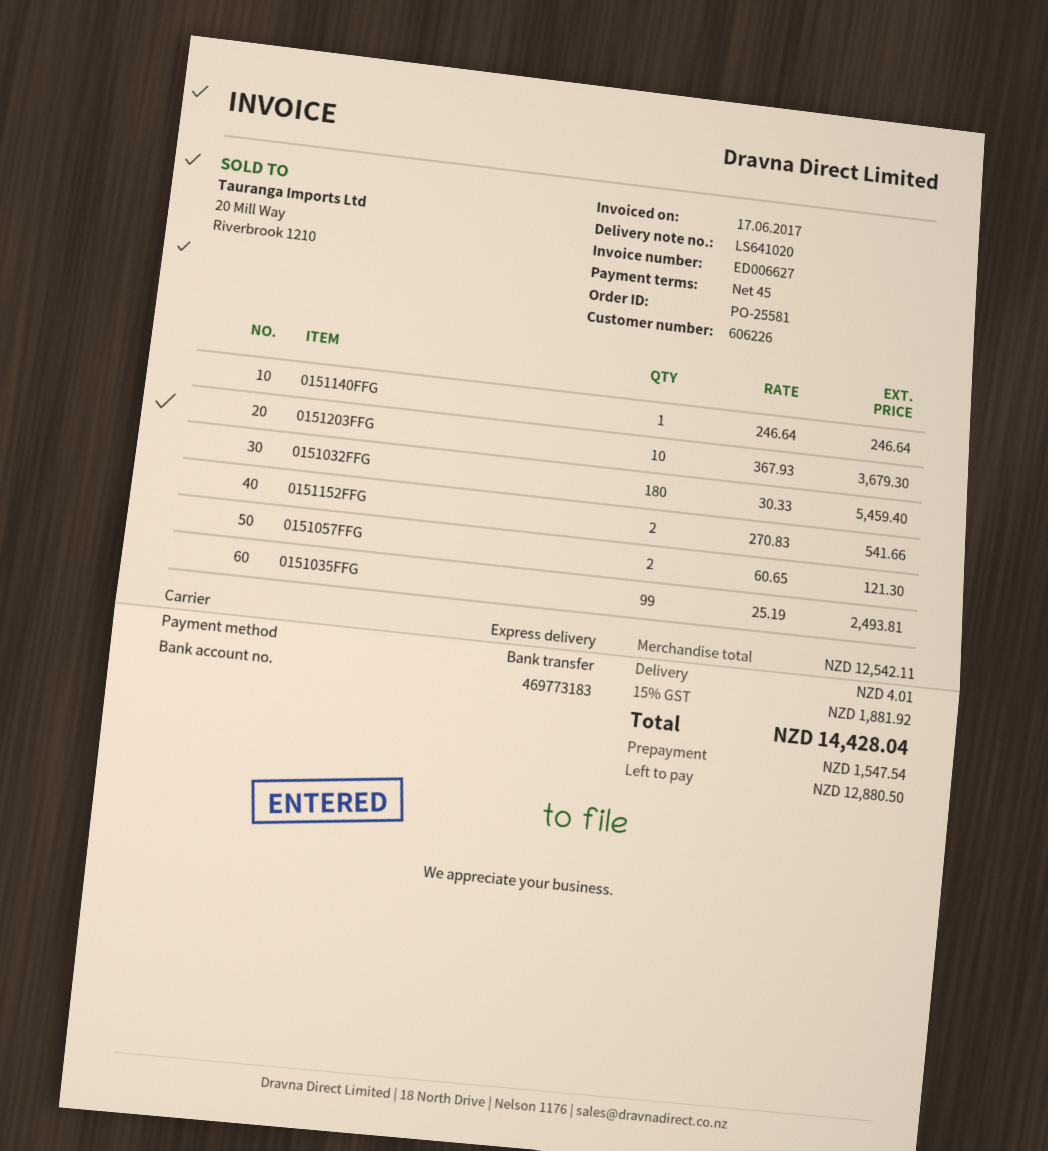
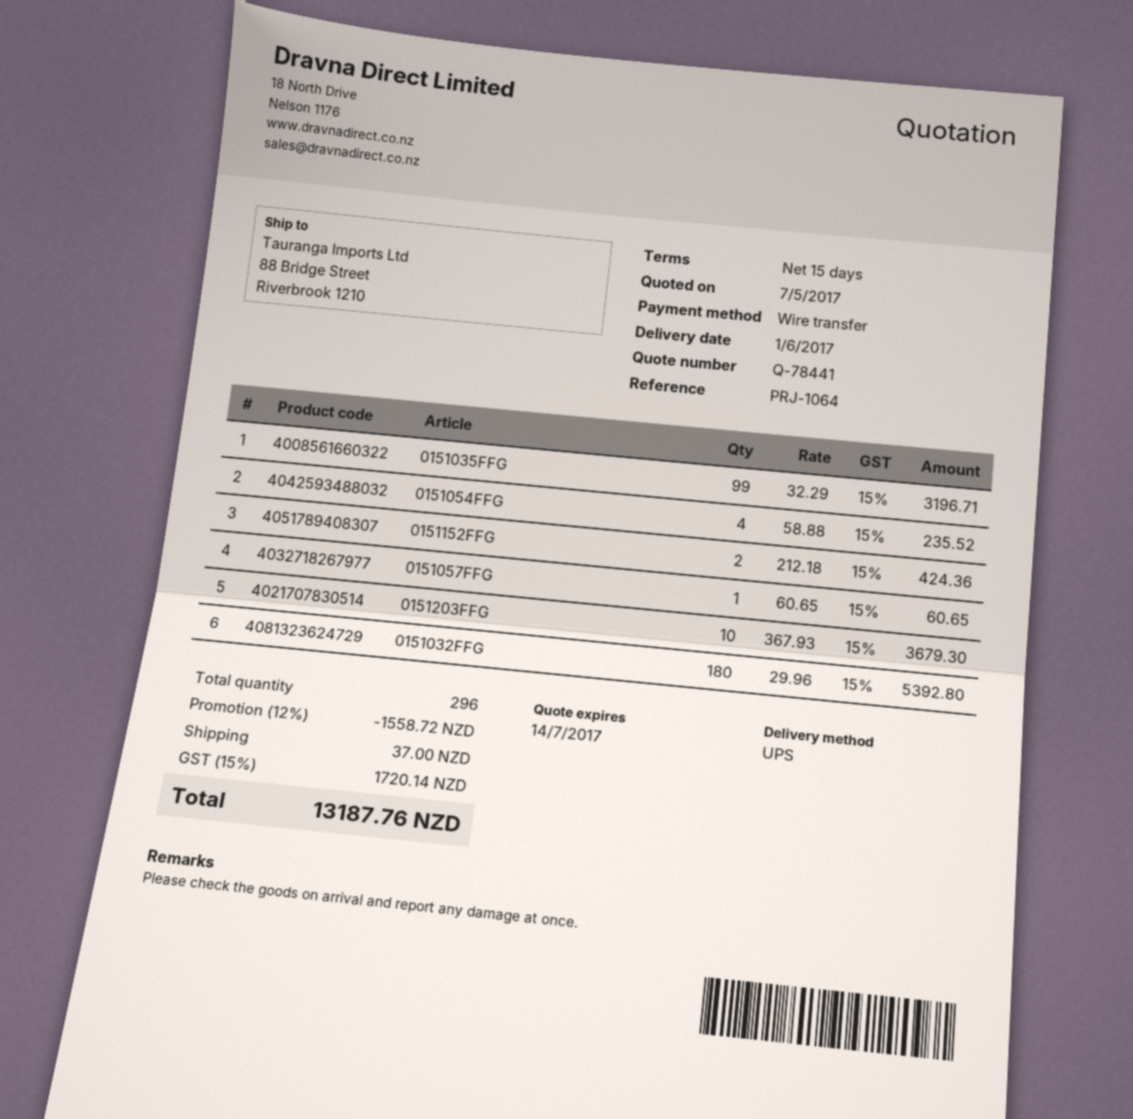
payment terms: 45 days -> 15 days
shipping method: express -> UPS
0151140FFG: 1 x 246.64 = 246.64 -> none
0151032FFG: 180 x 30.33 = 5459.40 -> 180 x 29.96 = 5392.80
0151152FFG: 2 x 270.83 = 541.66 -> 2 x 212.18 = 424.36
0151057FFG: 2 x 60.65 = 121.30 -> 1 x 60.65 = 60.65
0151035FFG: 99 x 25.19 = 2493.81 -> 99 x 32.29 = 3196.71
0151054FFG: none -> 4 x 58.88 = 235.52
discount: none -> 12% = 1558.72
shipping: 4.01 -> 37.00
tax: 15% = 1881.92 -> 15% = 1720.14
total: 14428.04 -> 13187.76

